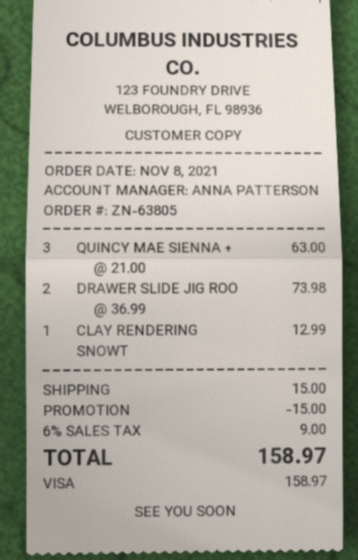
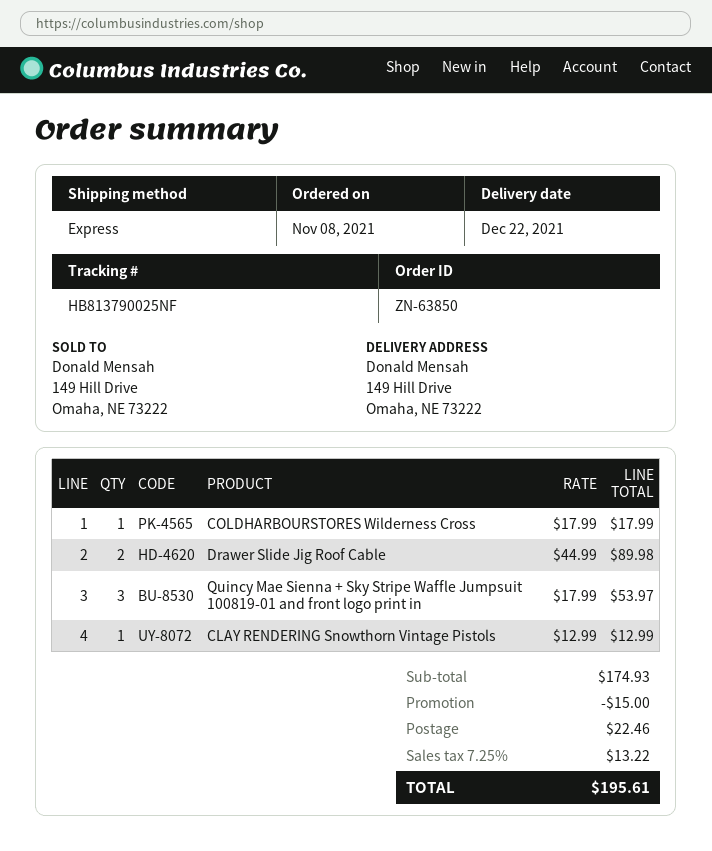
order number: ZN-63805 -> ZN-63850
QUINCY MAE SIENNA +: 3 x 21.00 = 63.00 -> 3 x 17.99 = 53.97
DRAWER SLIDE JIG ROO: 2 x 36.99 = 73.98 -> 2 x 44.99 = 89.98
COLDHARBOURSTORES Wilderness Cross: none -> 1 x 17.99 = 17.99
shipping: 15.00 -> 22.46
tax: 6% = 9.00 -> 7.25% = 13.22
total: 158.97 -> 195.61

